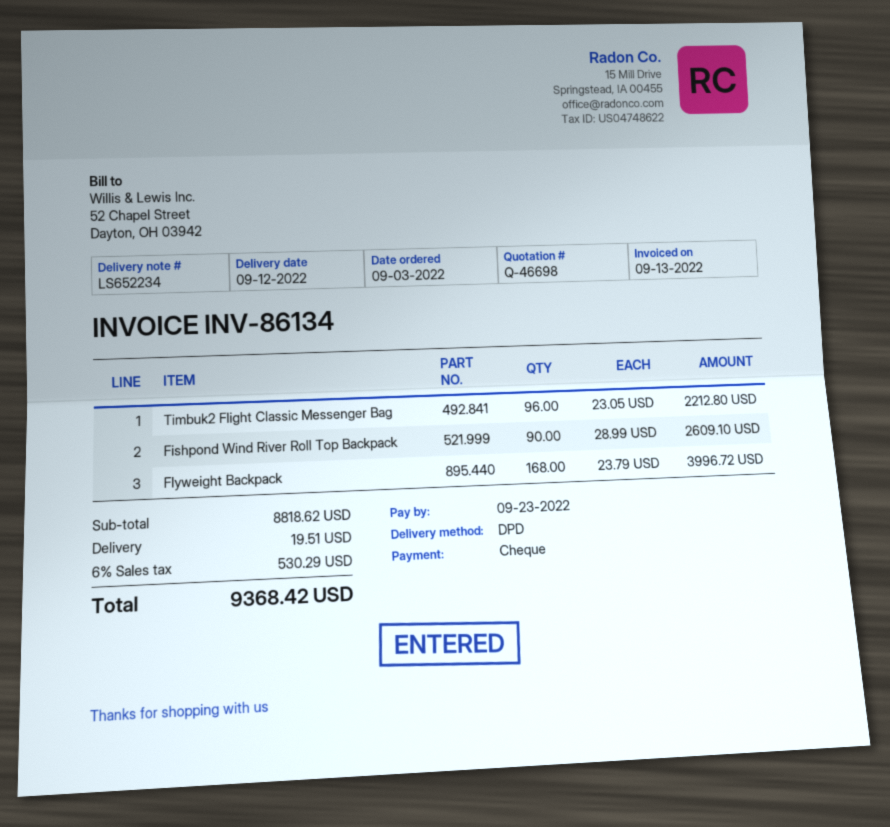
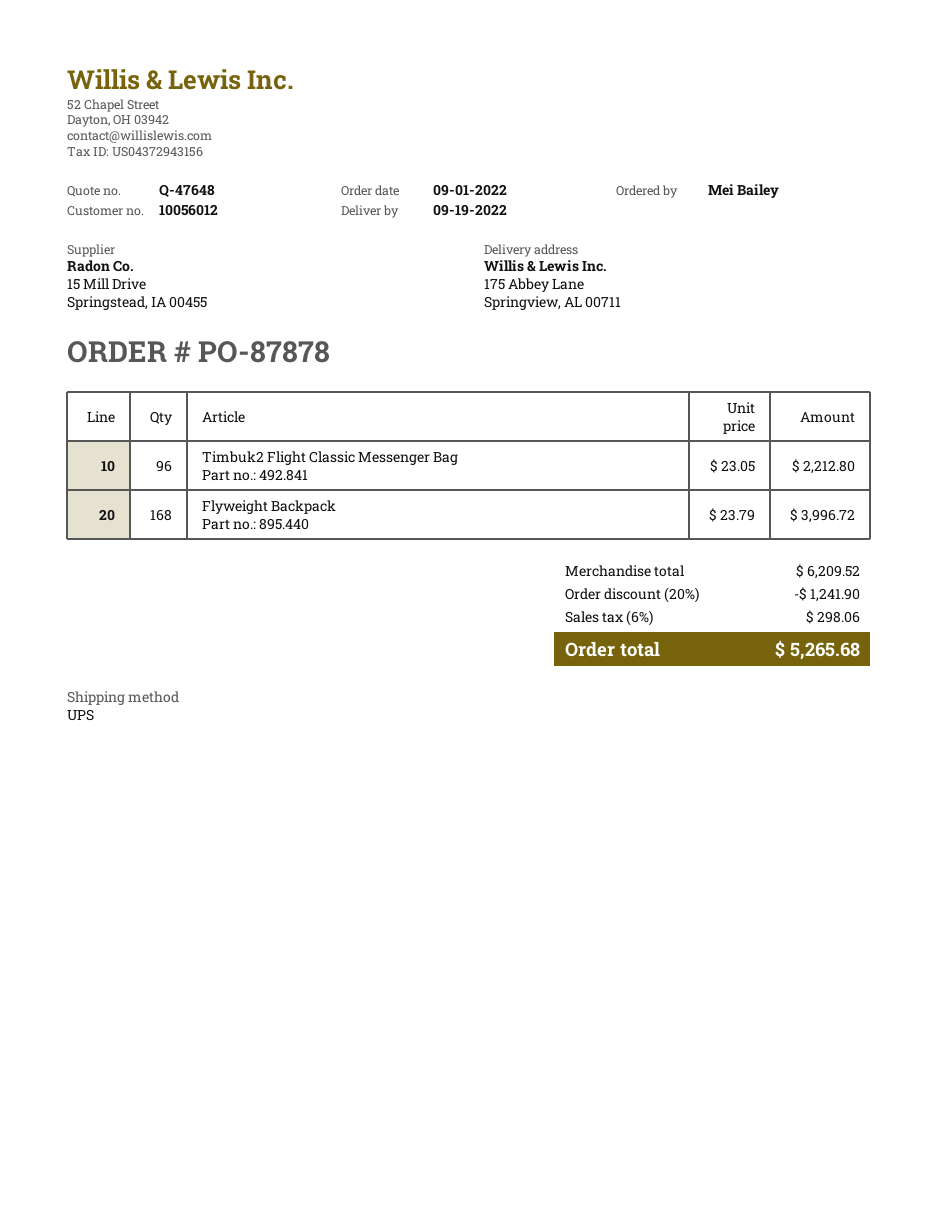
quote number: Q-46698 -> Q-47648
order date: 2022-09-03 -> 2022-09-01
delivery date: 2022-09-12 -> 2022-09-19
shipping method: DPD -> UPS
Fishpond Wind River Roll Top Backpack: 90 x 28.99 = 2609.10 -> none
subtotal: 8818.62 -> 6209.52
discount: none -> 20% = 1241.90
shipping: 19.51 -> none
tax: 6% = 530.29 -> 6% = 298.06
total: 9368.42 -> 5265.68

